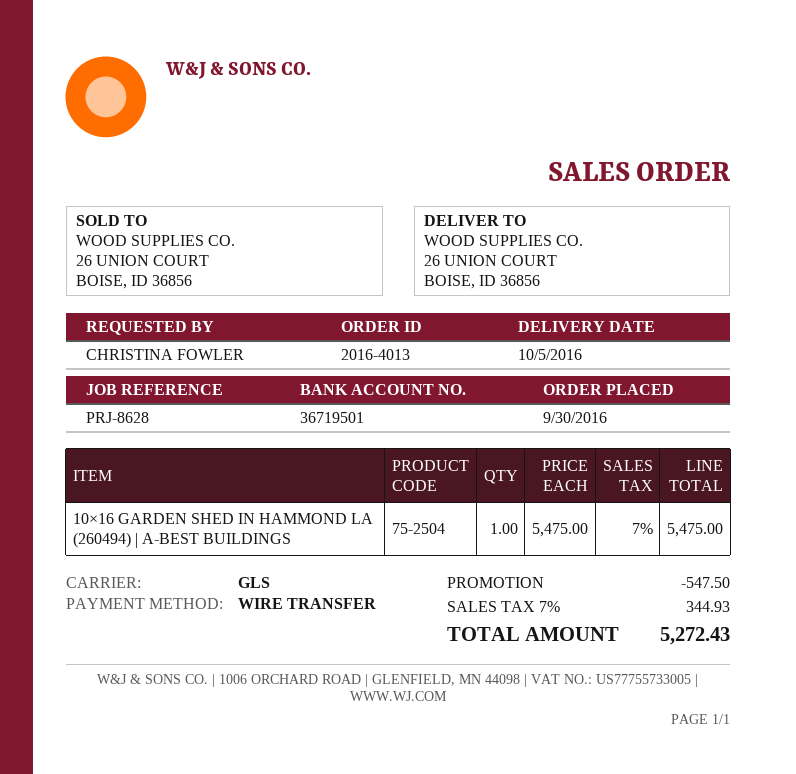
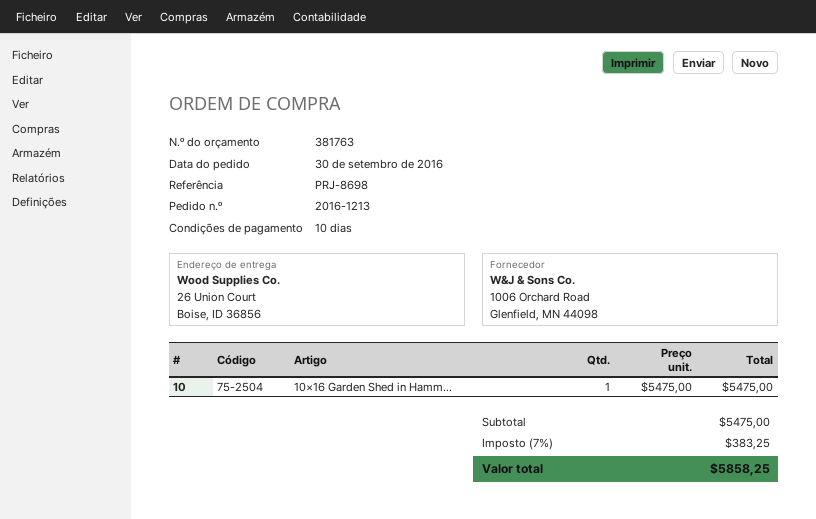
order number: 2016-4013 -> 2016-1213
reference: PRJ-8628 -> PRJ-8698
discount: 547.50 -> none
tax: 7% = 344.93 -> 7% = 383.25
total: 5272.43 -> 5858.25

